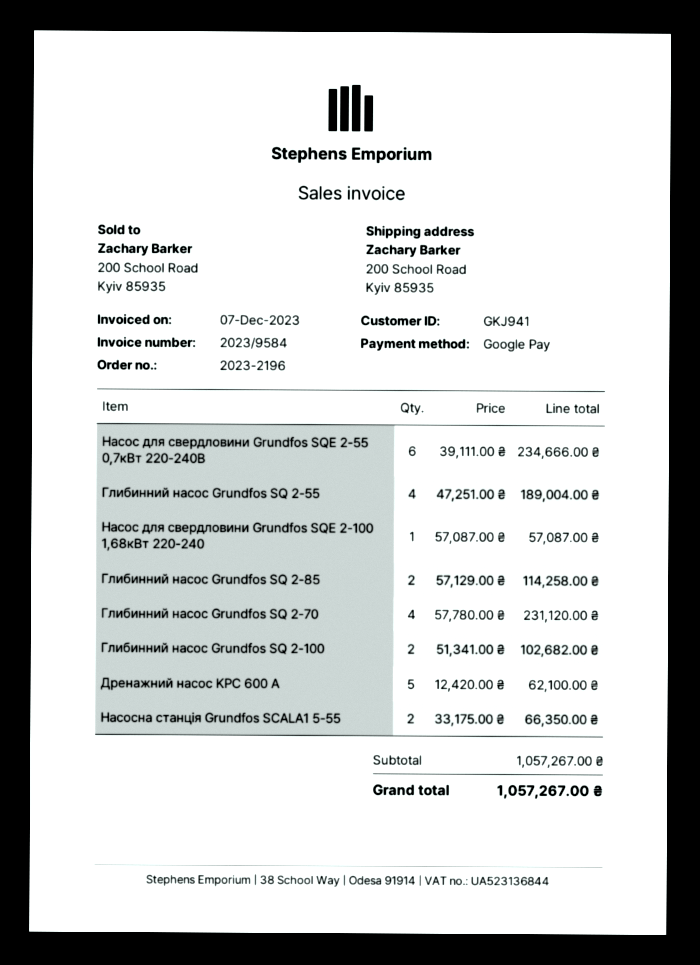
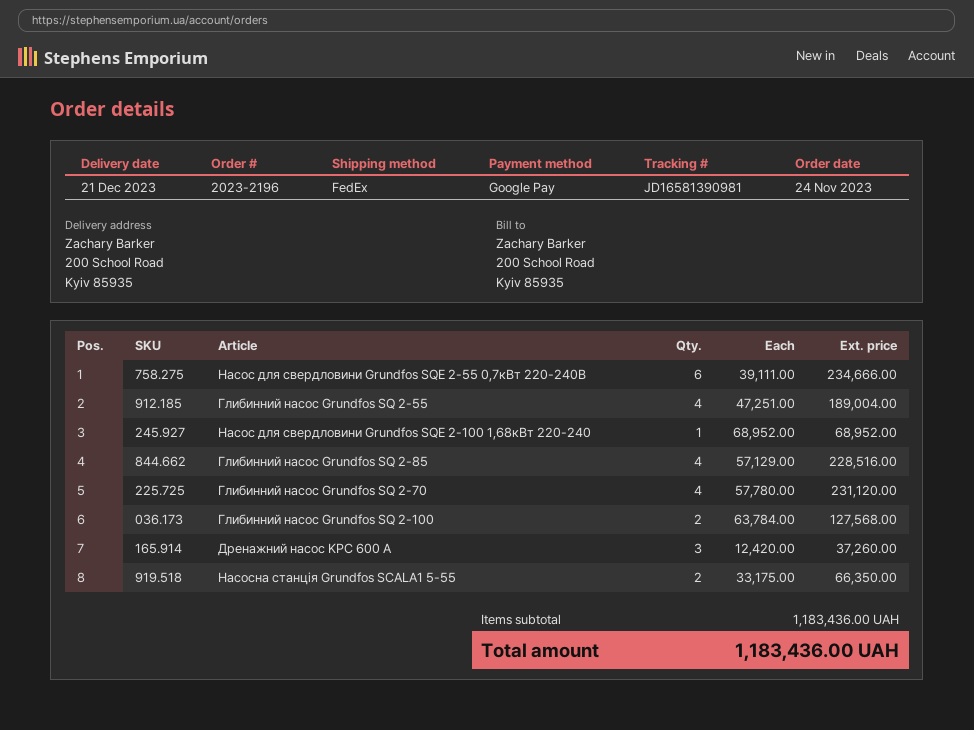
Насос для свердловини Grundfos SQE 2-100 1,68кВт 220-240: 1 x 57087.00 = 57087.00 -> 1 x 68952.00 = 68952.00
Глибинний насос Grundfos SQ 2-85: 2 x 57129.00 = 114258.00 -> 4 x 57129.00 = 228516.00
Глибинний насос Grundfos SQ 2-100: 2 x 51341.00 = 102682.00 -> 2 x 63784.00 = 127568.00
Дренажний насос KPC 600 A: 5 x 12420.00 = 62100.00 -> 3 x 12420.00 = 37260.00
subtotal: 1057267.00 -> 1183436.00
total: 1057267.00 -> 1183436.00

